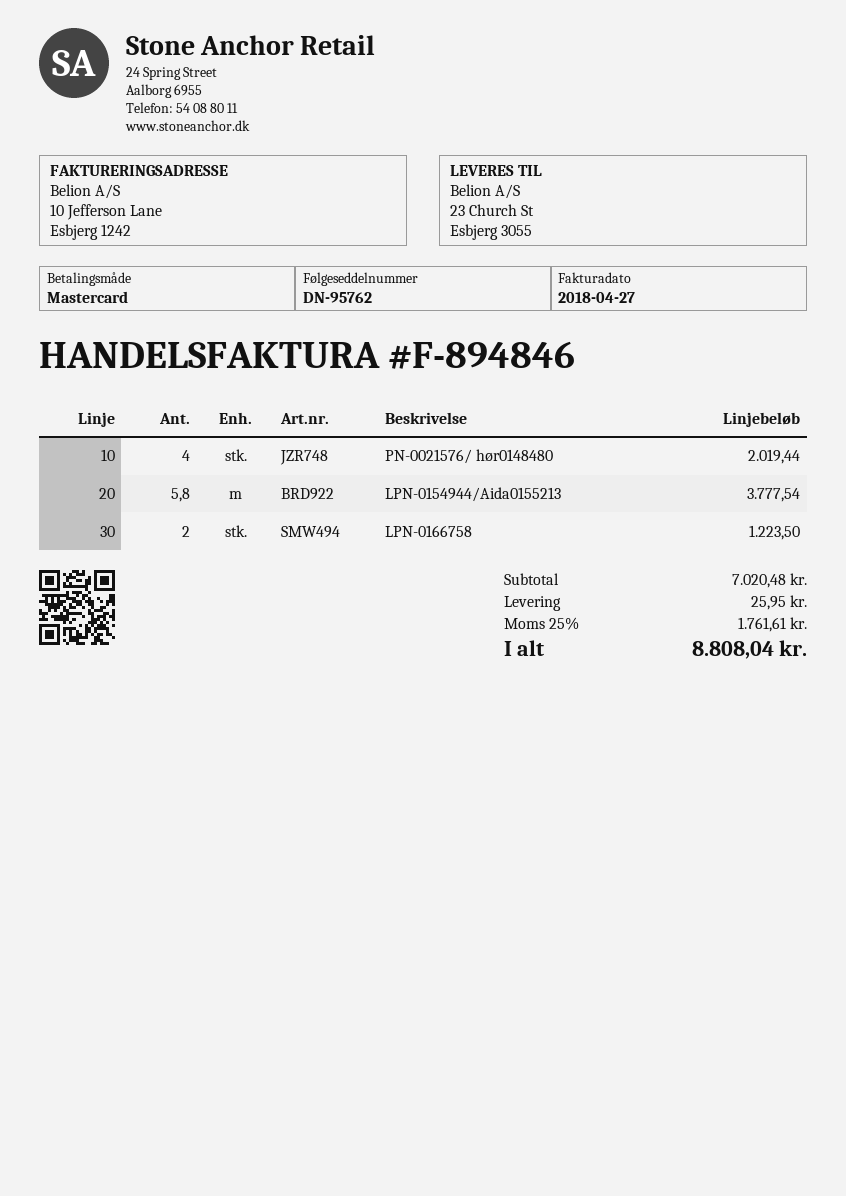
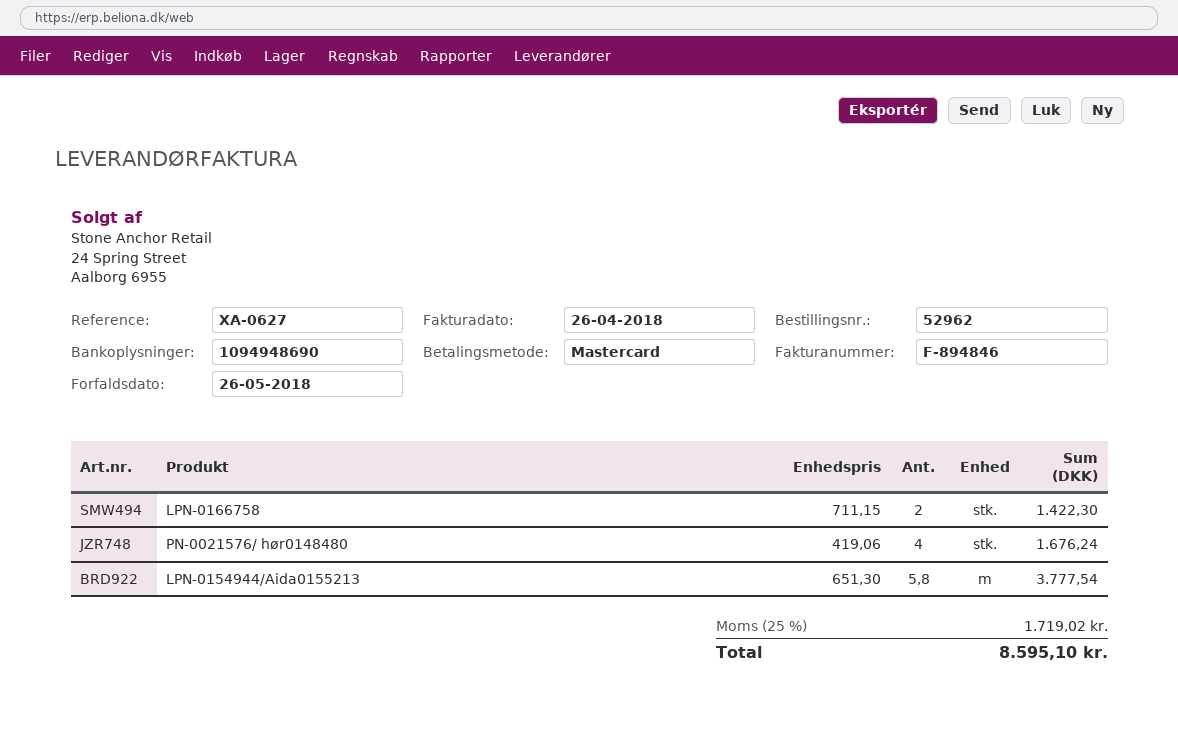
invoice date: 2018-04-27 -> 2018-04-26
PN-0021576/ hør0148480: 4 for 2019.44 -> 4 for 1676.24
LPN-0166758: 2 for 1223.50 -> 2 for 1422.30
shipping: 25.95 -> none
tax: 25% = 1761.61 -> 25% = 1719.02
total: 8808.04 -> 8595.10

